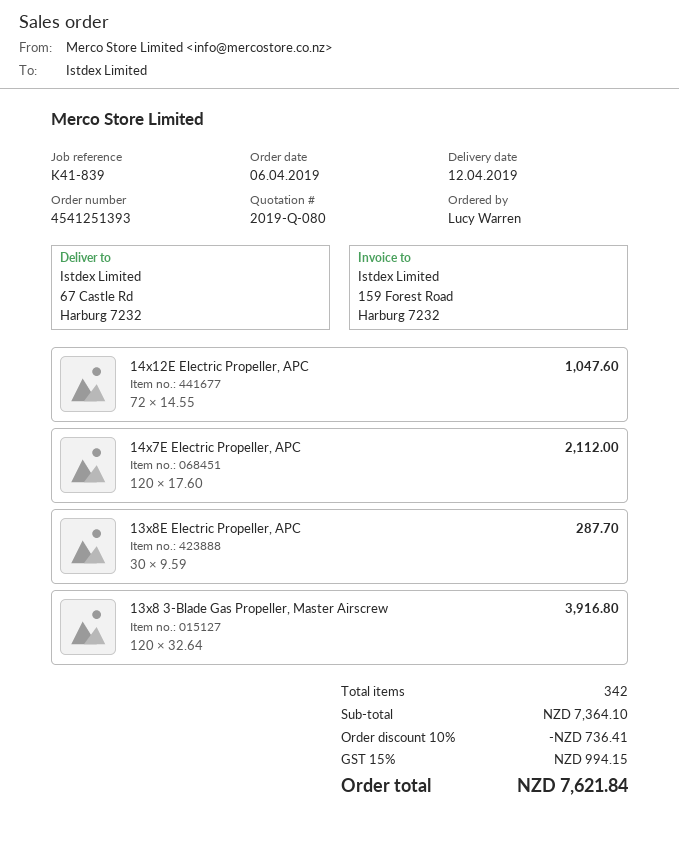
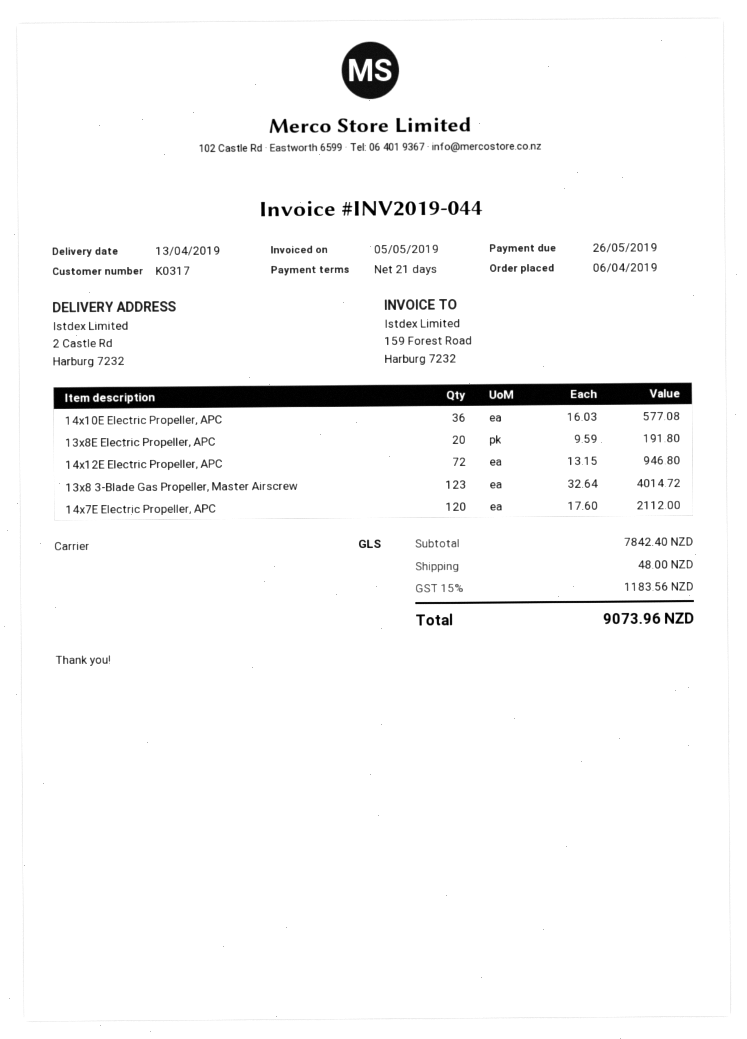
delivery date: 2019-04-12 -> 2019-04-13
ship to: 67 Castle Rd, Harburg 7232 -> 2 Castle Rd, Harburg 7232
14x12E Electric Propeller, APC: 72 x 14.55 = 1047.60 -> 72 x 13.15 = 946.80
13x8E Electric Propeller, APC: 30 x 9.59 = 287.70 -> 20 x 9.59 = 191.80
13x8 3-Blade Gas Propeller, Master Airscrew: 120 x 32.64 = 3916.80 -> 123 x 32.64 = 4014.72
14x10E Electric Propeller, APC: none -> 36 x 16.03 = 577.08
subtotal: 7364.10 -> 7842.40
discount: 10% = 736.41 -> none
shipping: none -> 48.00
tax: 15% = 994.15 -> 15% = 1183.56
total: 7621.84 -> 9073.96

